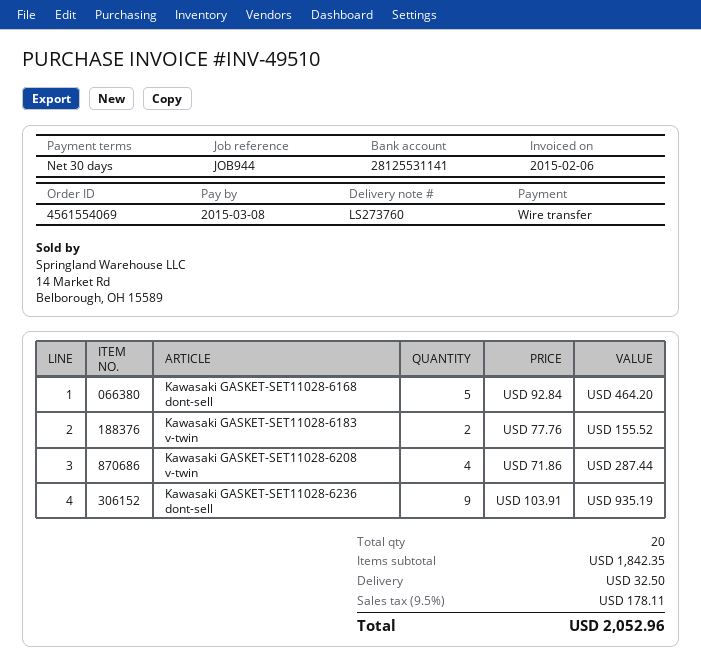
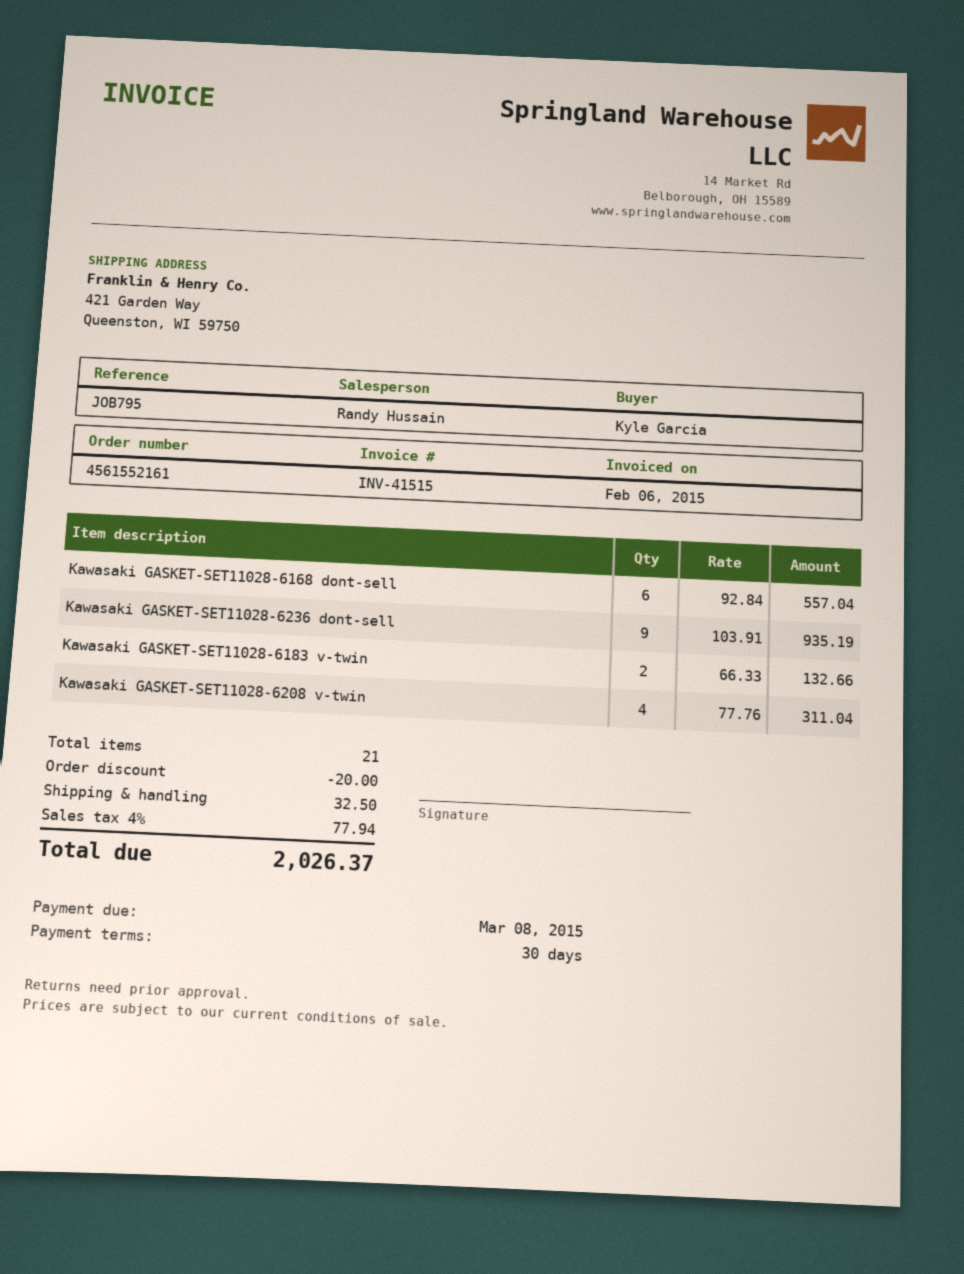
order number: 4561554069 -> 4561552161
invoice number: INV-49510 -> INV-41515
reference: JOB944 -> JOB795
Kawasaki GASKET-SET11028-6168 dont-sell: 5 x 92.84 = 464.20 -> 6 x 92.84 = 557.04
Kawasaki GASKET-SET11028-6183 v-twin: 2 x 77.76 = 155.52 -> 2 x 66.33 = 132.66
Kawasaki GASKET-SET11028-6208 v-twin: 4 x 71.86 = 287.44 -> 4 x 77.76 = 311.04
total quantity: 20 -> 21
discount: none -> 20.00
tax: 9.5% = 178.11 -> 4% = 77.94
total: 2052.96 -> 2026.37

